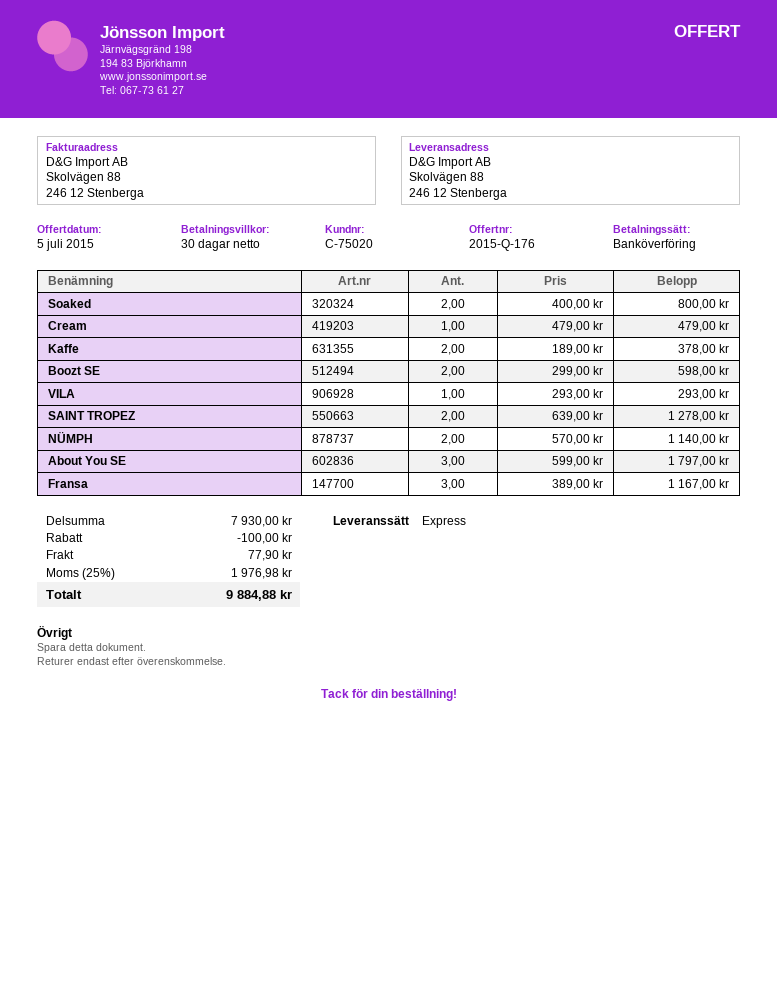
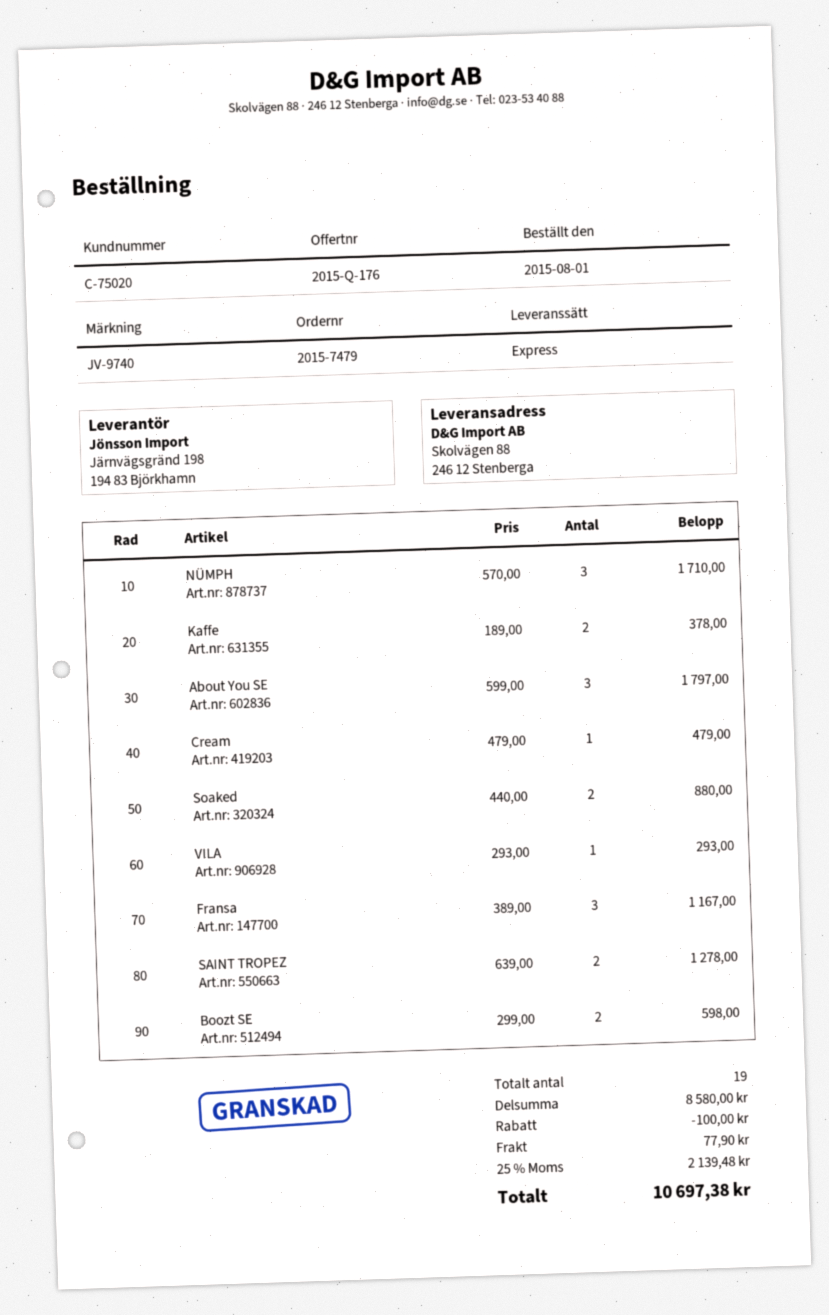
Soaked: 2 x 400.00 = 800.00 -> 2 x 440.00 = 880.00
NÜMPH: 2 x 570.00 = 1140.00 -> 3 x 570.00 = 1710.00
subtotal: 7930.00 -> 8580.00
tax: 25% = 1976.98 -> 25% = 2139.48
total: 9884.88 -> 10697.38

